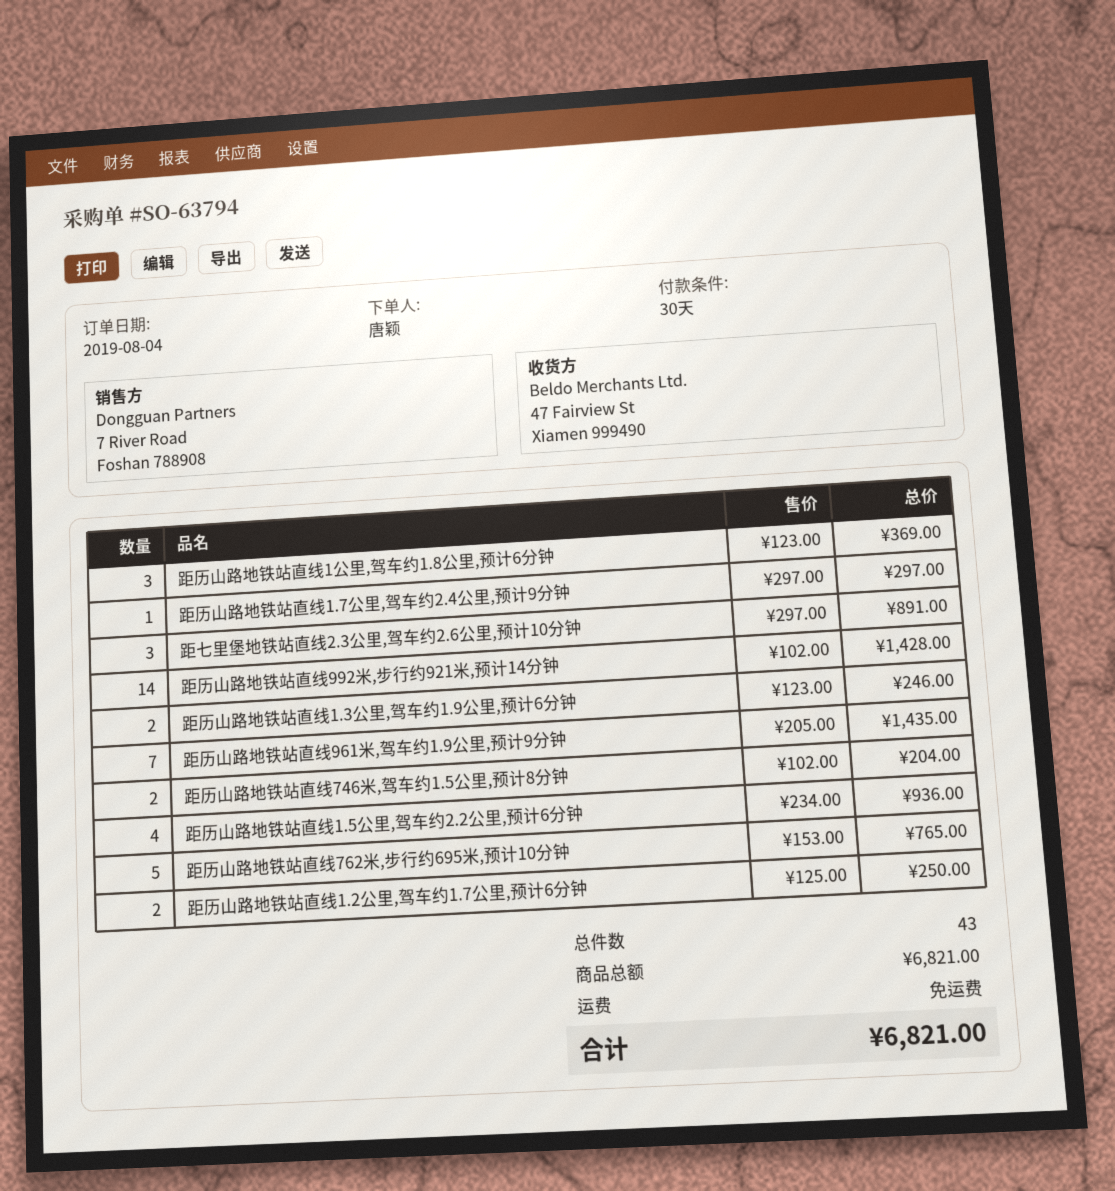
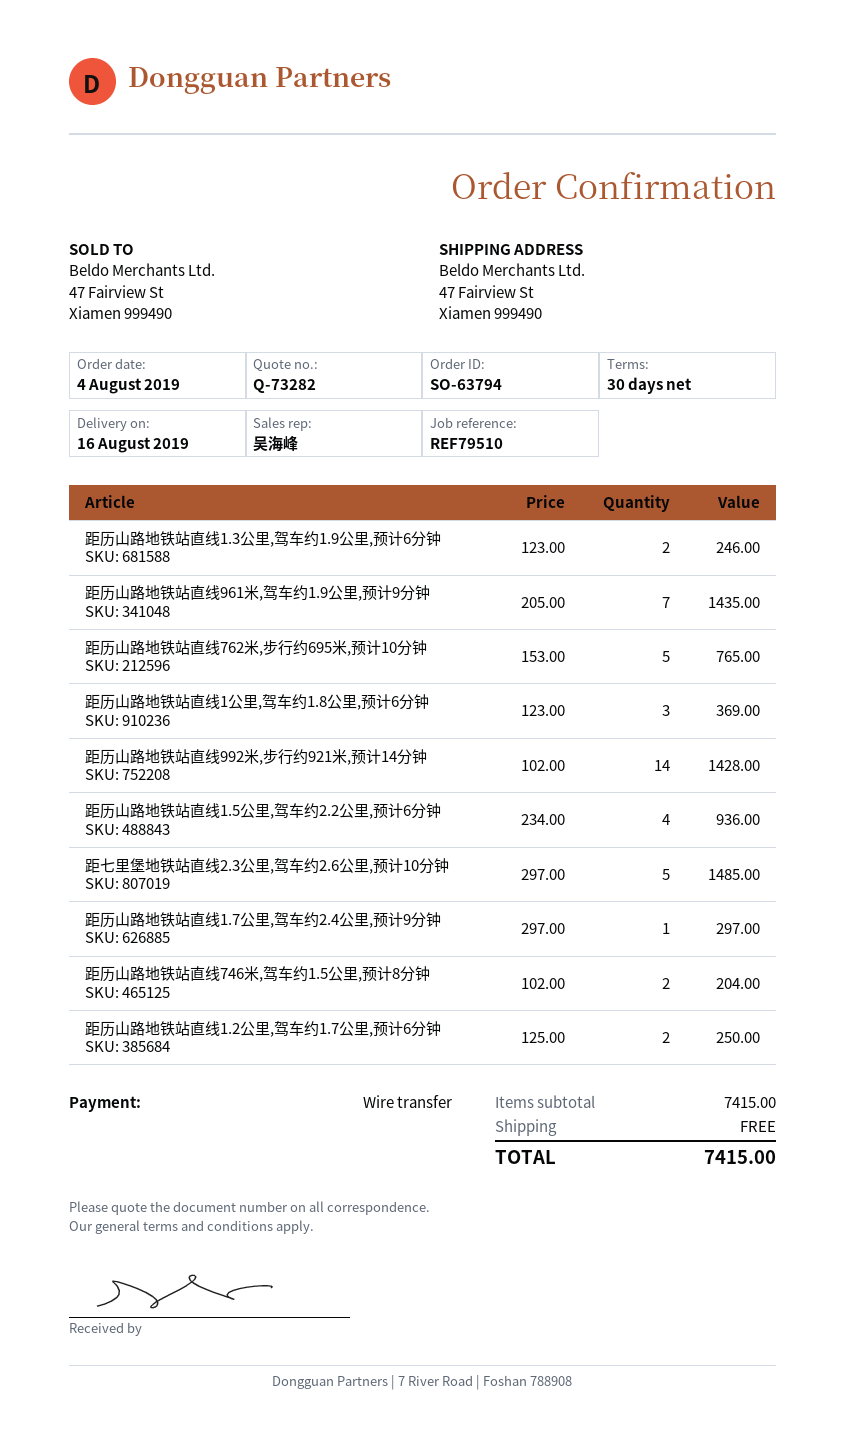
距七里堡地铁站直线2.3公里,驾车约2.6公里,预计10分钟: 3 x 297.00 = 891.00 -> 5 x 297.00 = 1485.00
subtotal: 6821.00 -> 7415.00
total: 6821.00 -> 7415.00

